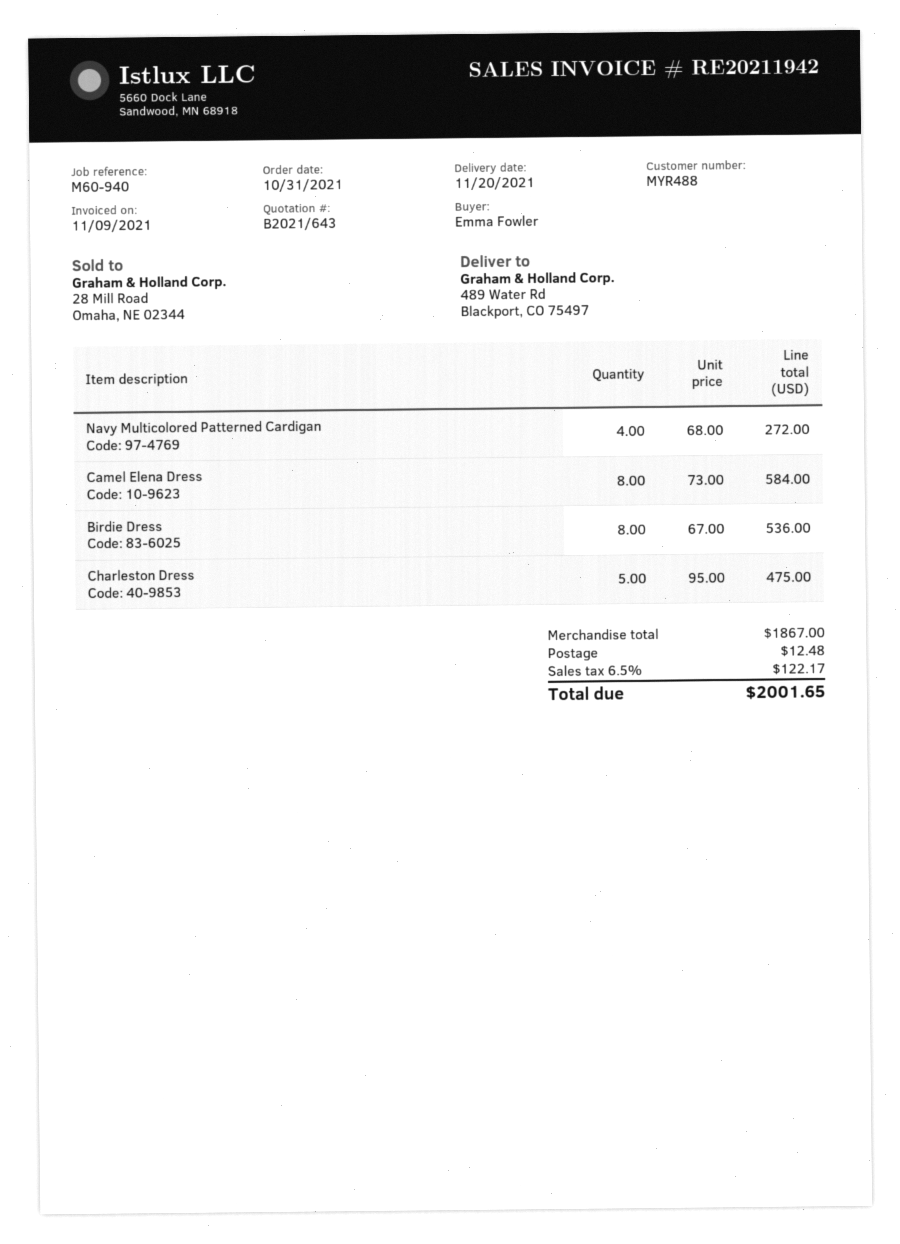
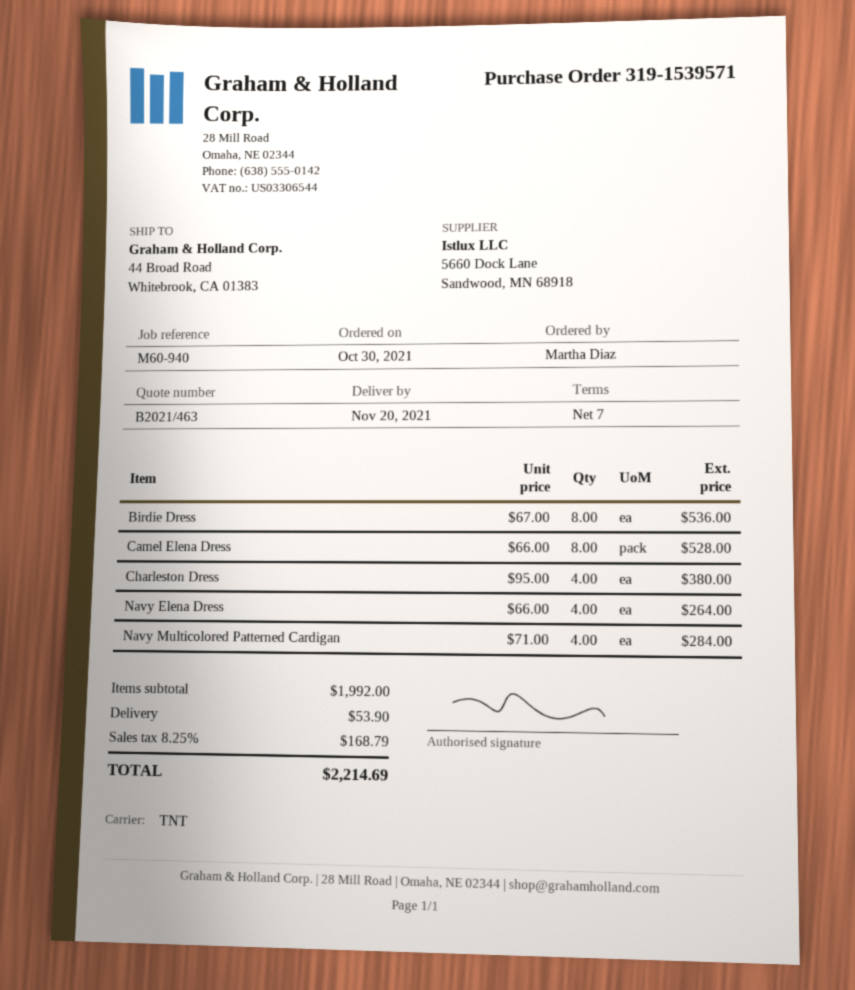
quote number: B2021/643 -> B2021/463
order date: 2021-10-31 -> 2021-10-30
ordered by: Emma Fowler -> Martha Diaz
ship to: 489 Water Rd, Blackport, CO 75497 -> 44 Broad Road, Whitebrook, CA 01383
Navy Multicolored Patterned Cardigan: 4 x 68.00 = 272.00 -> 4 x 71.00 = 284.00
Camel Elena Dress: 8 x 73.00 = 584.00 -> 8 x 66.00 = 528.00
Charleston Dress: 5 x 95.00 = 475.00 -> 4 x 95.00 = 380.00
Navy Elena Dress: none -> 4 x 66.00 = 264.00
subtotal: 1867.00 -> 1992.00
shipping: 12.48 -> 53.90
tax: 6.5% = 122.17 -> 8.25% = 168.79
total: 2001.65 -> 2214.69

